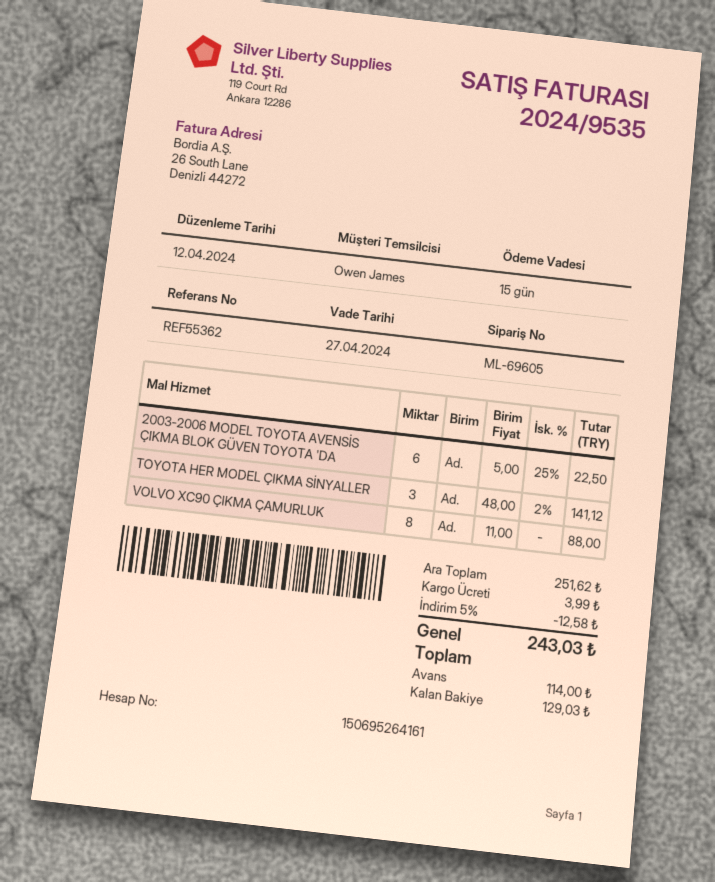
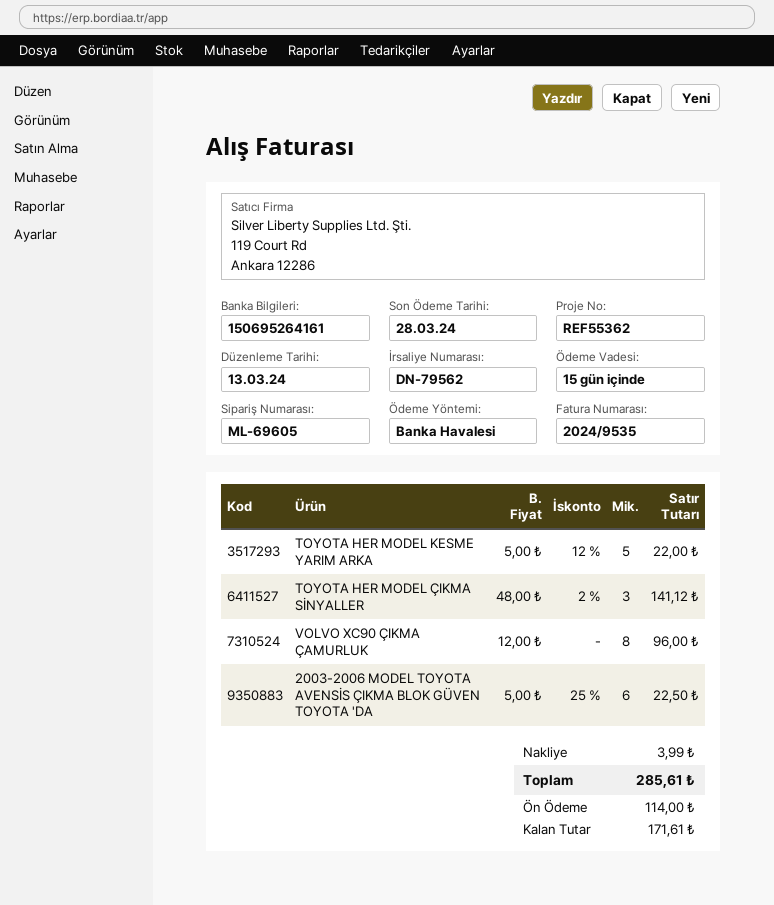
invoice date: 2024-04-12 -> 2024-03-13
due date: 2024-04-27 -> 2024-03-28
VOLVO XC90 ÇIKMA ÇAMURLUK: 8 x 11.00 = 88.00 -> 8 x 12.00 = 96.00
TOYOTA HER MODEL KESME YARIM ARKA: none -> 5 x 5.00 - 12% = 22.00
discount: 5% = 12.58 -> none
total: 243.03 -> 285.61
balance: 129.03 -> 171.61

